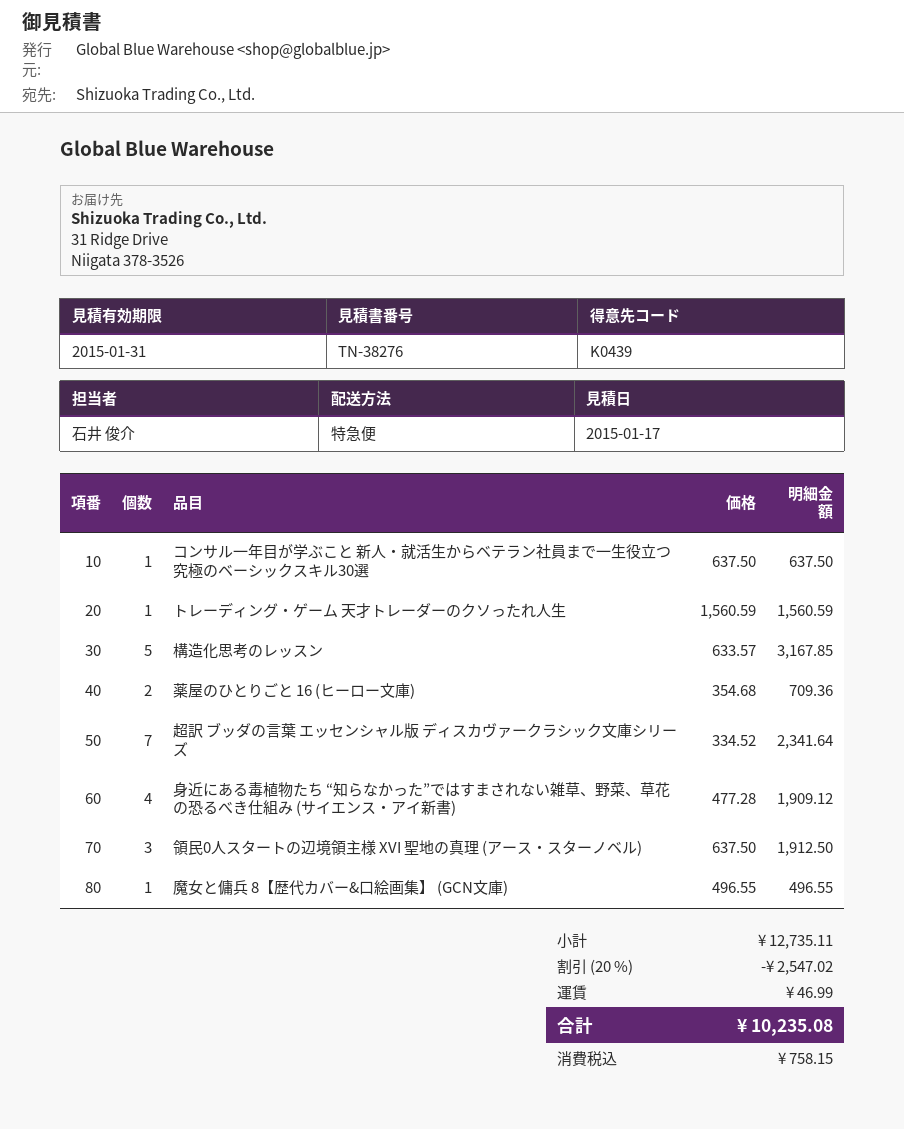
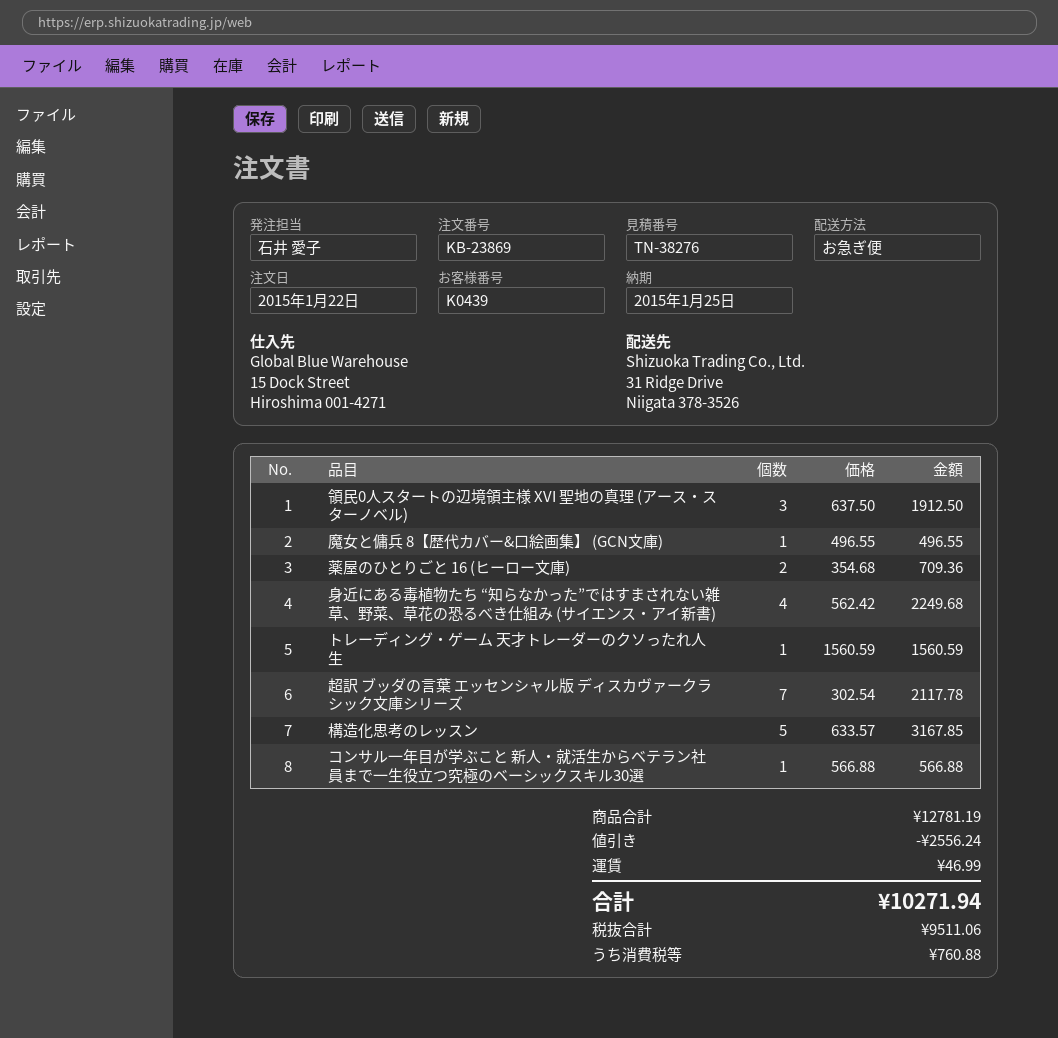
コンサル一年目が学ぶこと 新人・就活生からベテラン社員まで一生役立つ究極のベーシックスキル30選: 1 x 637.50 = 637.50 -> 1 x 566.88 = 566.88
超訳 ブッダの言葉 エッセンシャル版 ディスカヴァークラシック文庫シリーズ: 7 x 334.52 = 2341.64 -> 7 x 302.54 = 2117.78
身近にある毒植物たち “知らなかった”ではすまされない雑草、野菜、草花の恐るべき仕組み (サイエンス・アイ新書): 4 x 477.28 = 1909.12 -> 4 x 562.42 = 2249.68
subtotal: 12735.11 -> 12781.19
discount: 2547.02 -> 2556.24
tax: 758.15 -> 760.88
total: 10235.08 -> 10271.94

